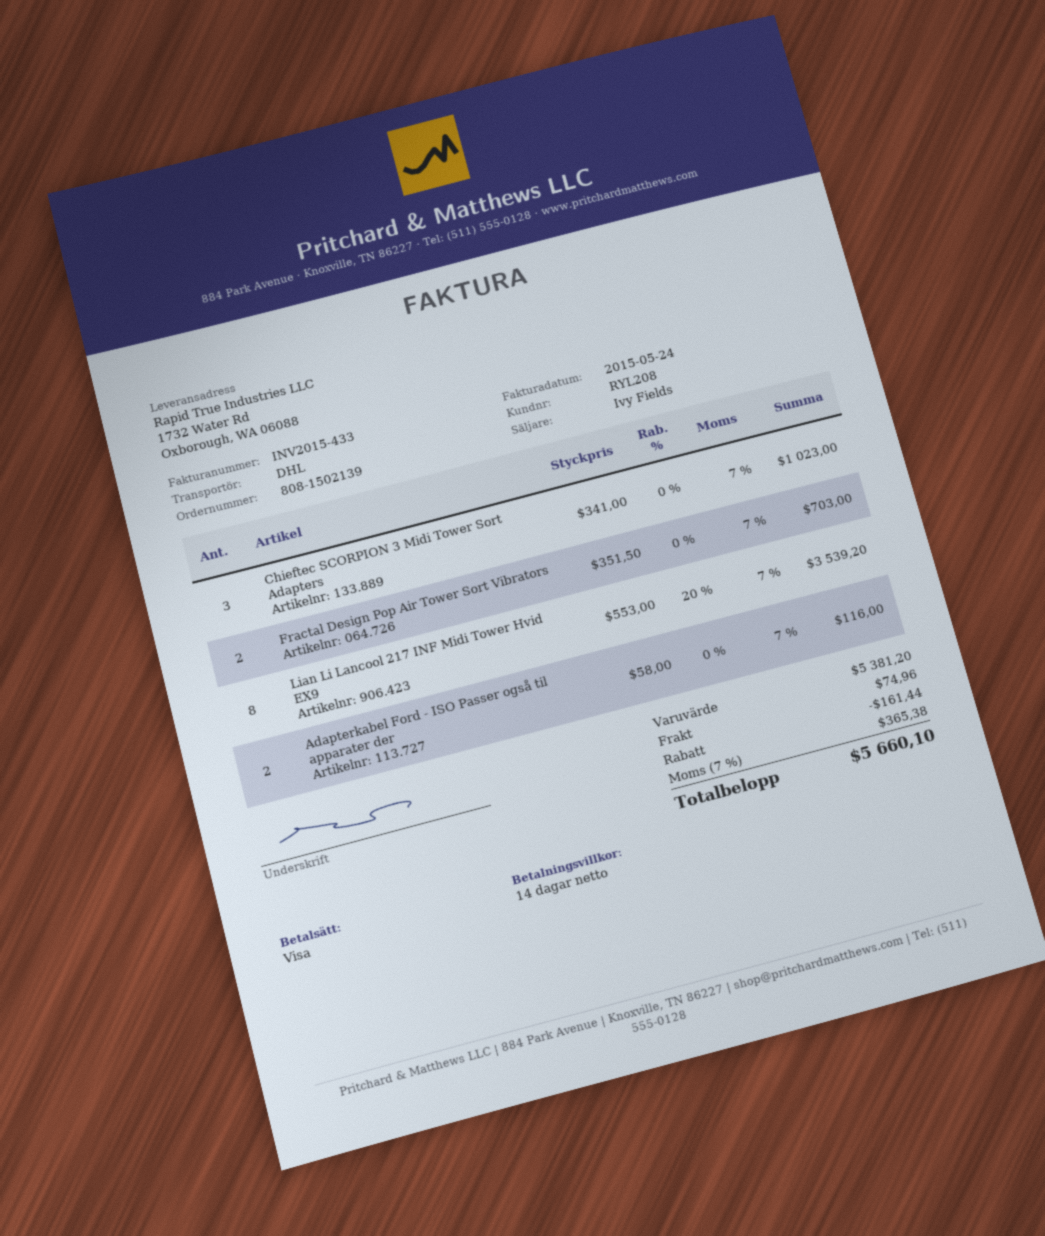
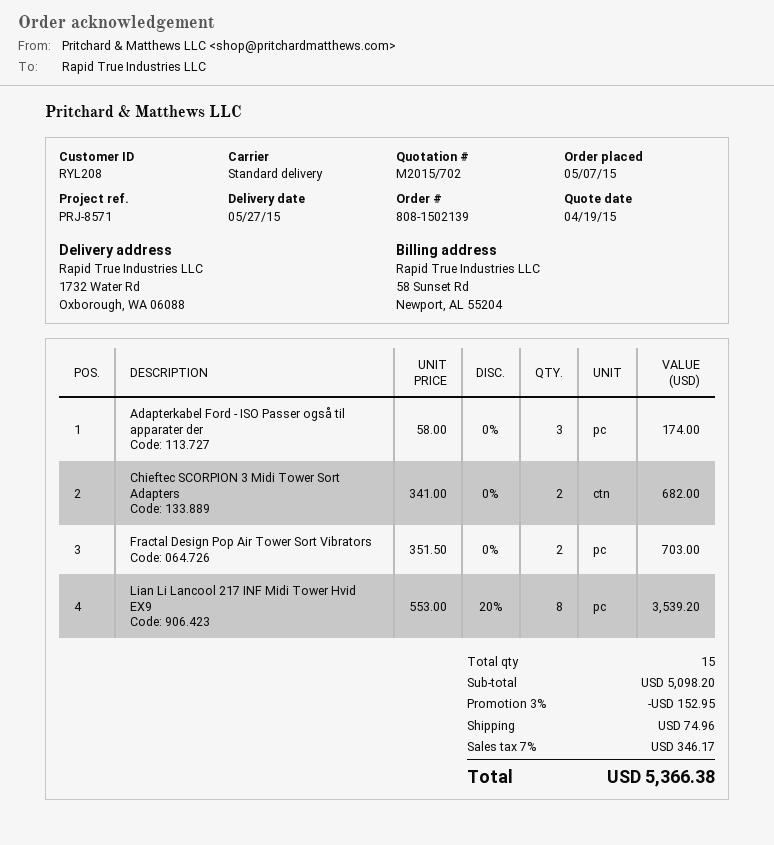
shipping method: DHL -> standard
Chieftec SCORPION 3 Midi Tower Sort Adapters: 3 x 341.00 = 1023.00 -> 2 x 341.00 = 682.00
Adapterkabel Ford - ISO Passer også til apparater der: 2 x 58.00 = 116.00 -> 3 x 58.00 = 174.00
subtotal: 5381.20 -> 5098.20
discount: 161.44 -> 152.95
tax: 7% = 365.38 -> 7% = 346.17
total: 5660.10 -> 5366.38

